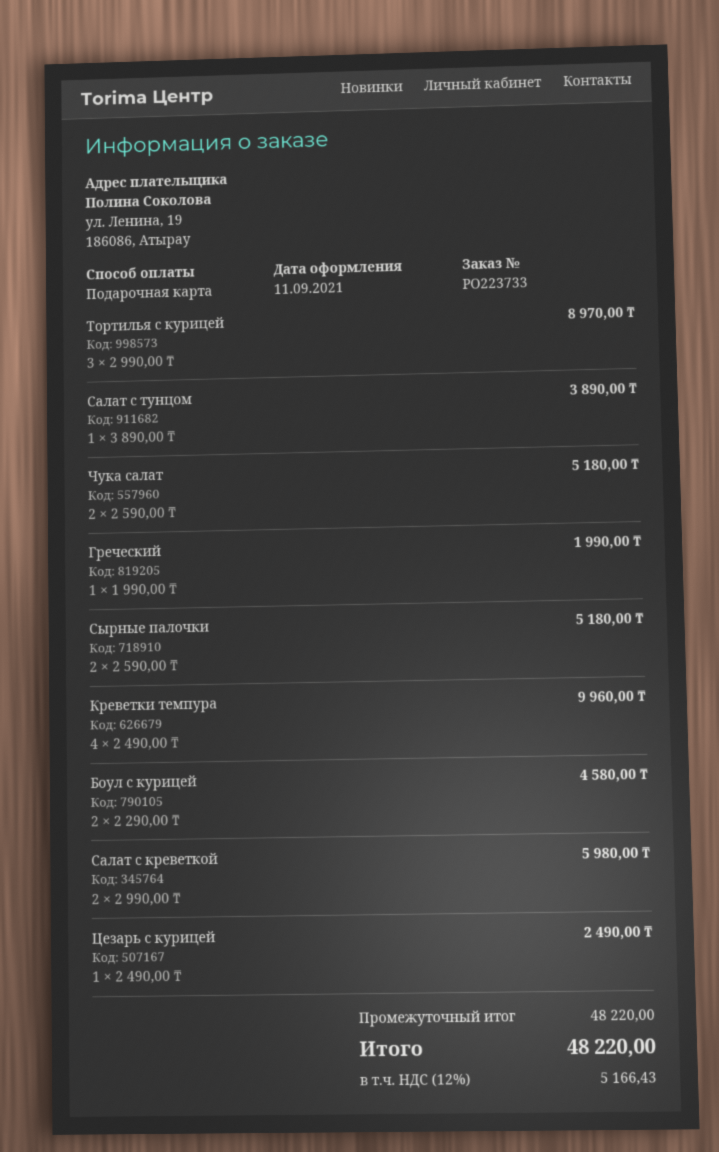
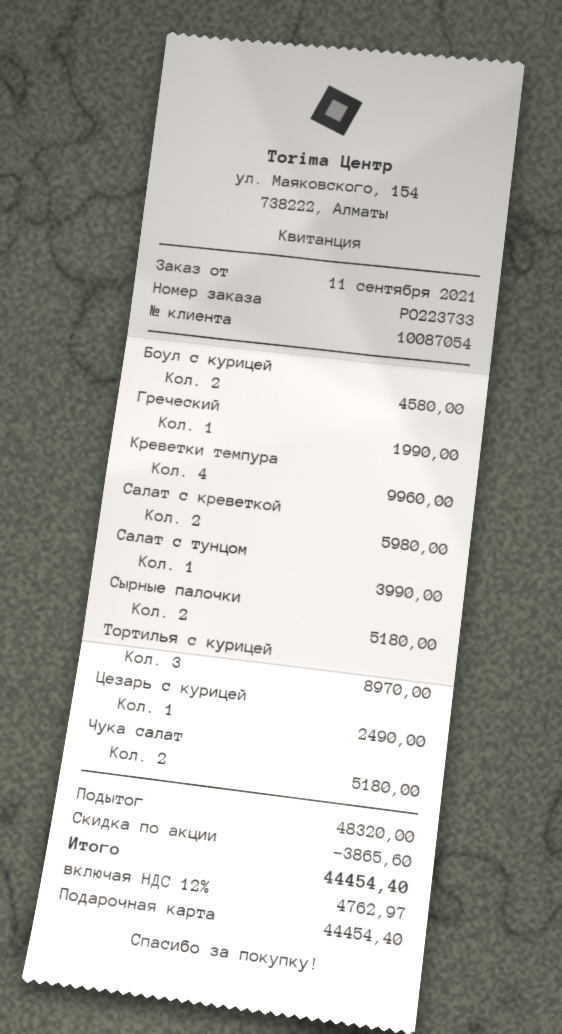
Салат с тунцом: 1 for 3890.00 -> 1 for 3990.00
subtotal: 48220.00 -> 48320.00
discount: none -> 3865.60
tax: 12% = 5166.43 -> 12% = 4762.97
total: 48220.00 -> 44454.40

